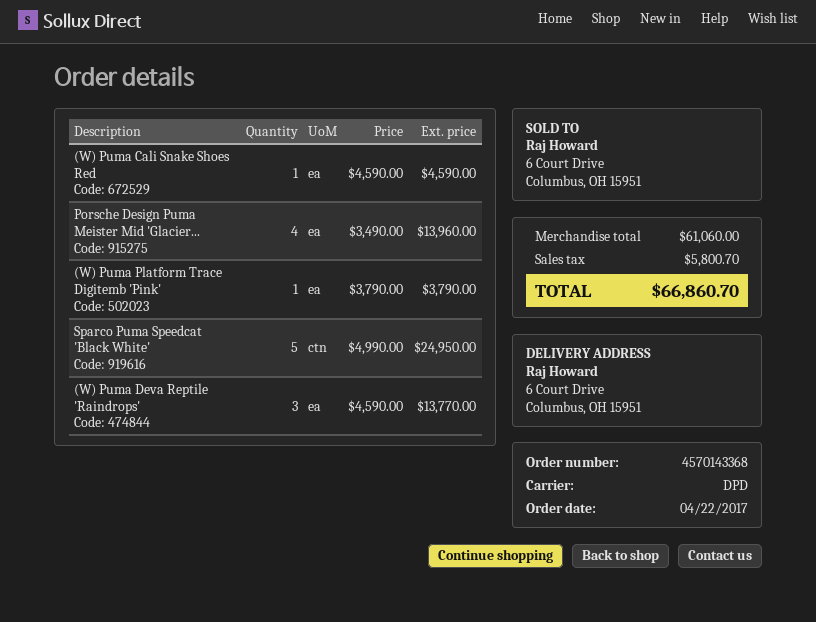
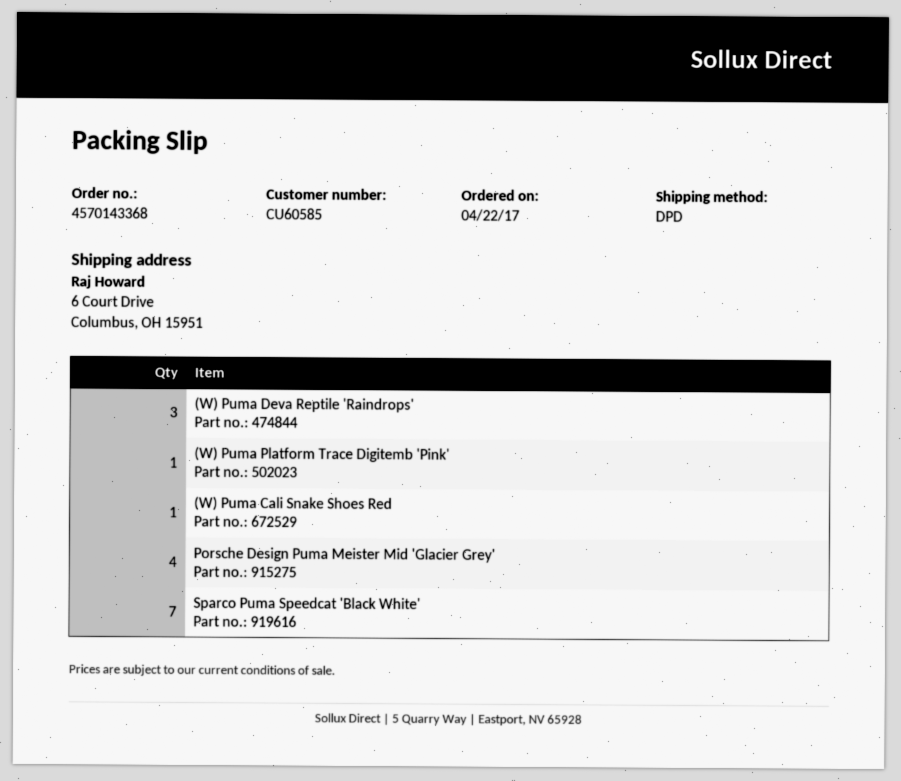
Sparco Puma Speedcat 'Black White': 5 -> 7

